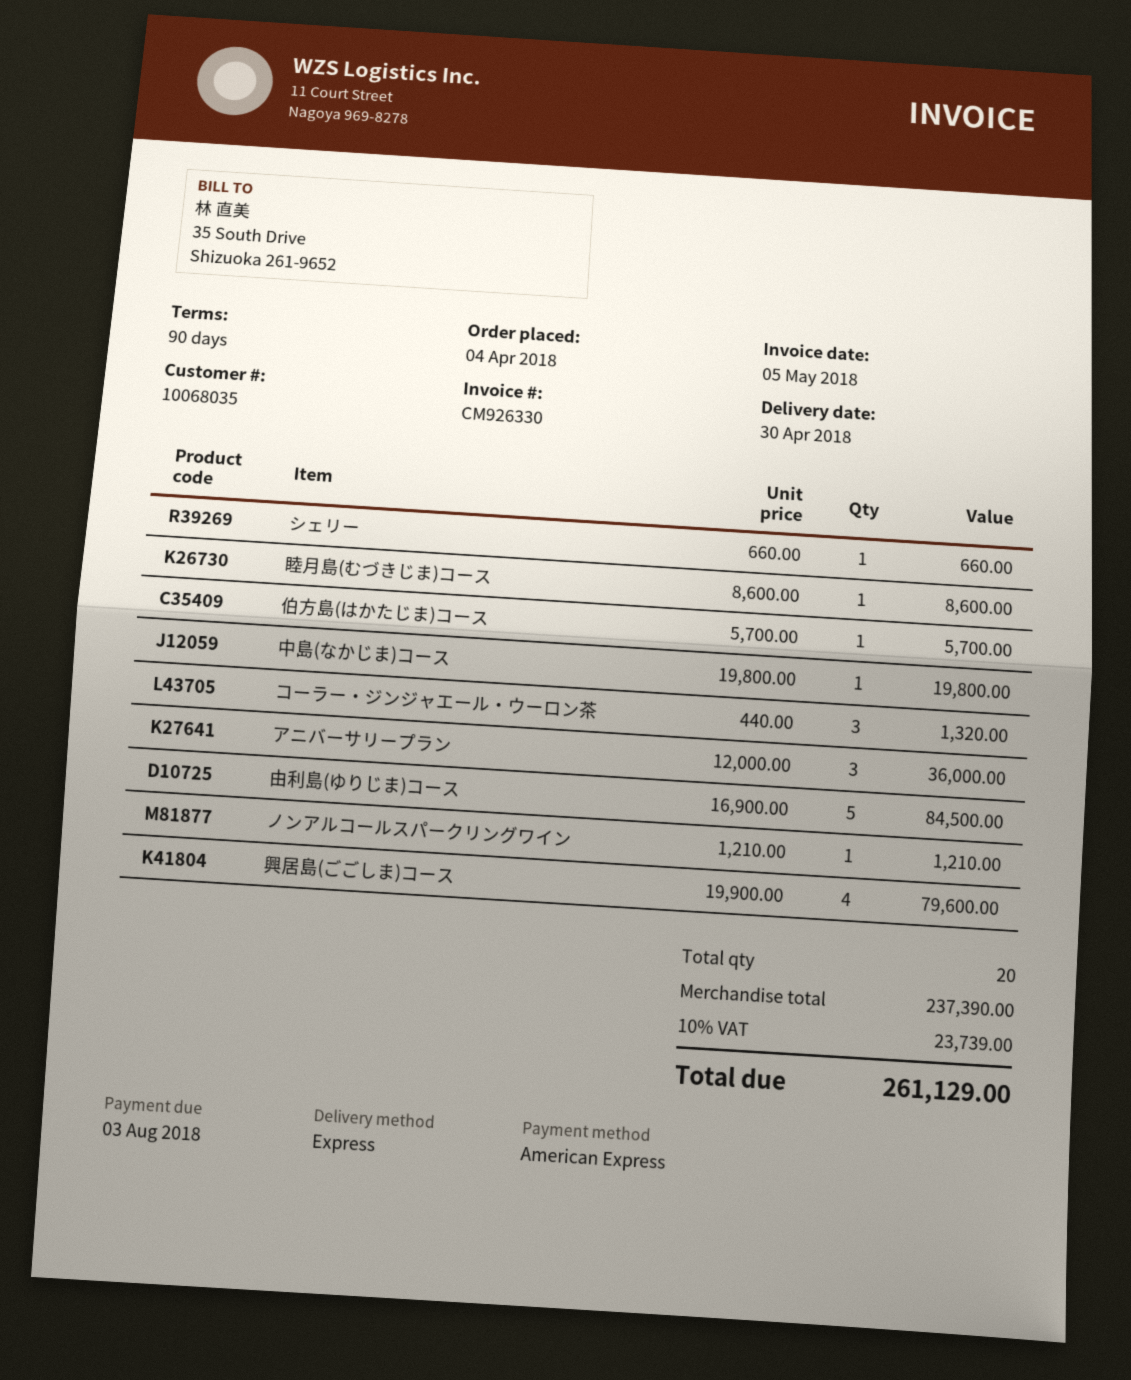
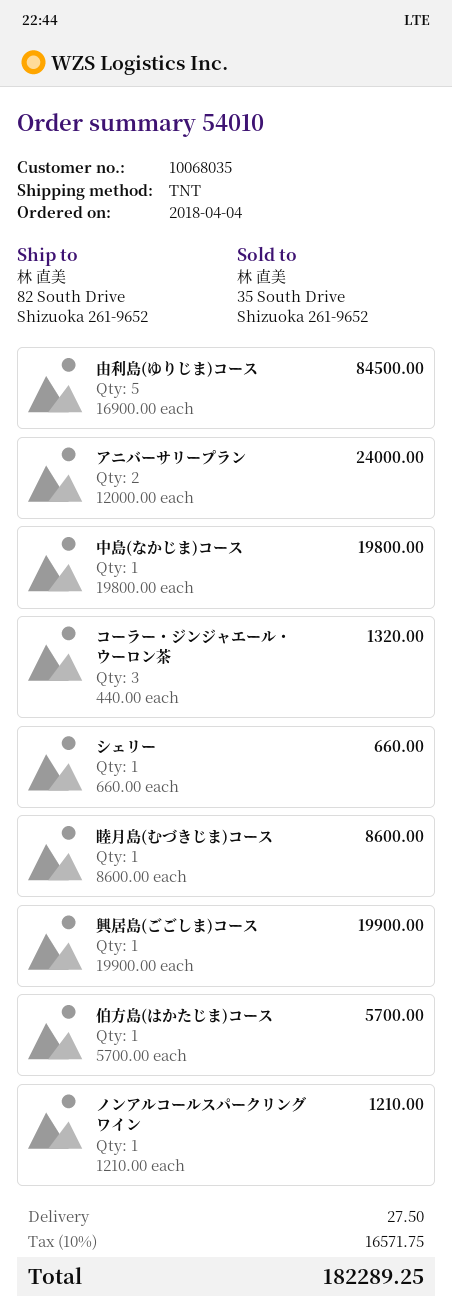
shipping method: express -> TNT
アニバーサリープラン: 3 x 12000.00 = 36000.00 -> 2 x 12000.00 = 24000.00
興居島(ごごしま)コース: 4 x 19900.00 = 79600.00 -> 1 x 19900.00 = 19900.00
shipping: none -> 27.50
tax: 10% = 23739.00 -> 10% = 16571.75
total: 261129.00 -> 182289.25

